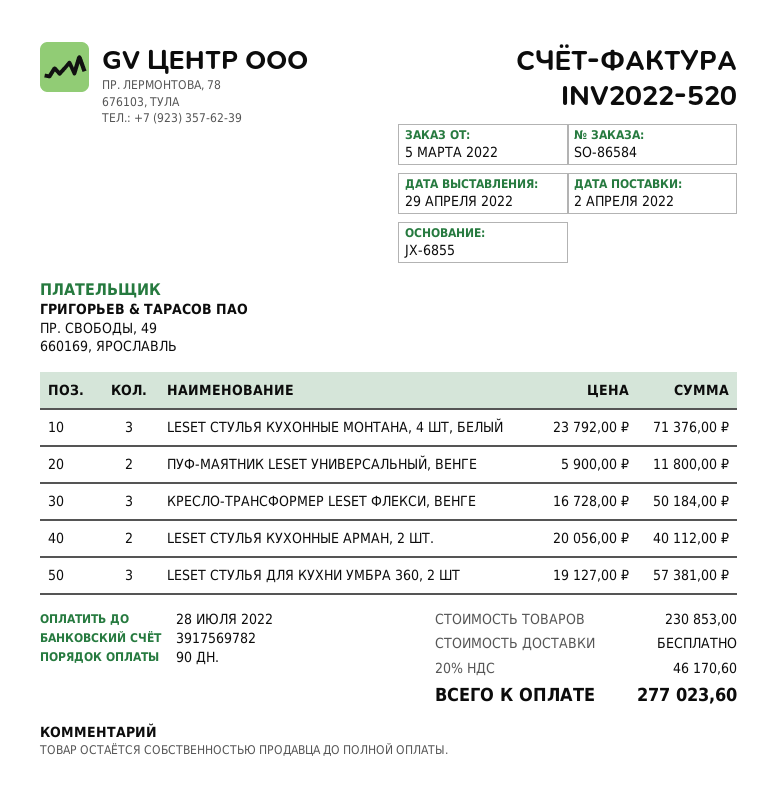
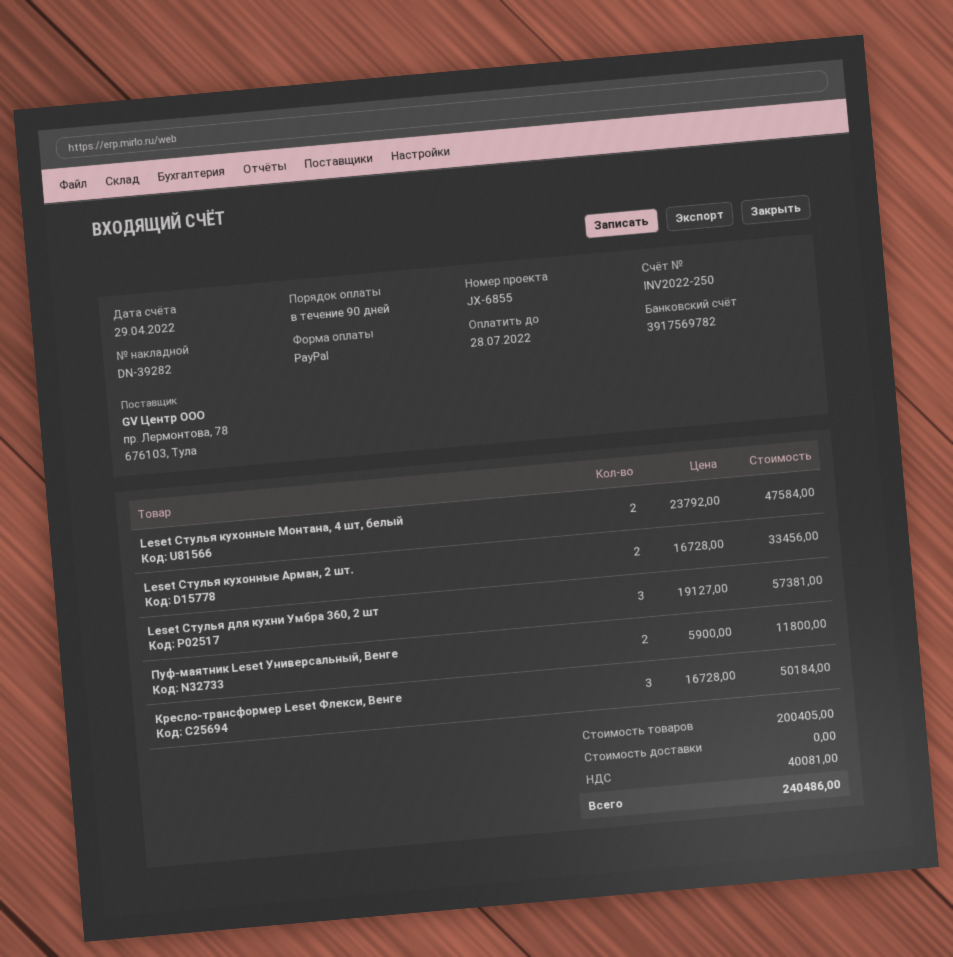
invoice number: INV2022-520 -> INV2022-250
LESET СТУЛЬЯ КУХОННЫЕ МОНТАНА, 4 ШТ, БЕЛЫЙ: 3 x 23792.00 = 71376.00 -> 2 x 23792.00 = 47584.00
LESET СТУЛЬЯ КУХОННЫЕ АРМАН, 2 ШТ.: 2 x 20056.00 = 40112.00 -> 2 x 16728.00 = 33456.00
subtotal: 230853.00 -> 200405.00
tax: 46170.60 -> 40081.00
total: 277023.60 -> 240486.00

